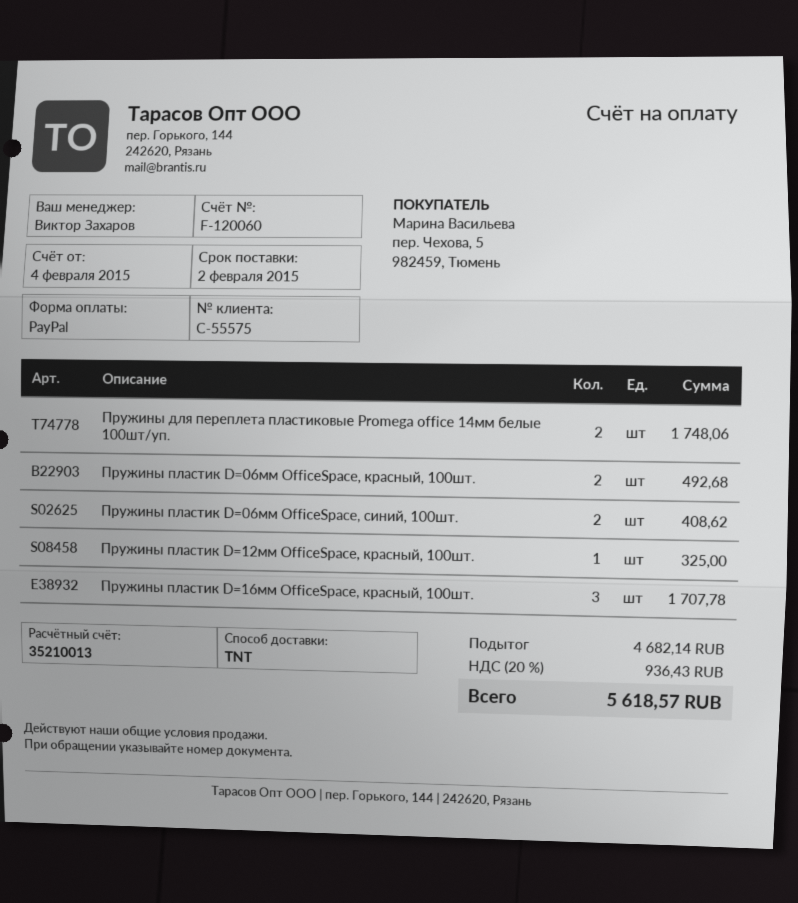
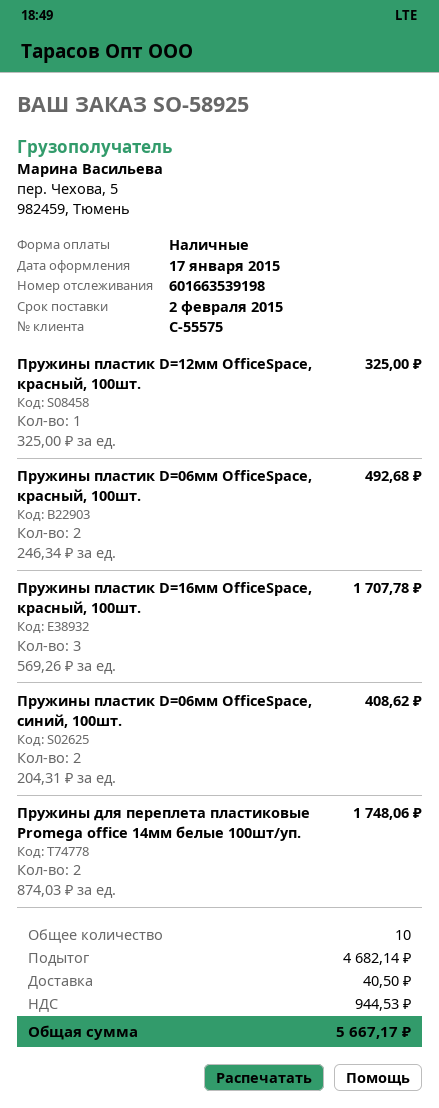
payment method: PayPal -> cash
shipping: none -> 40.50
tax: 936.43 -> 944.53
total: 5618.57 -> 5667.17

